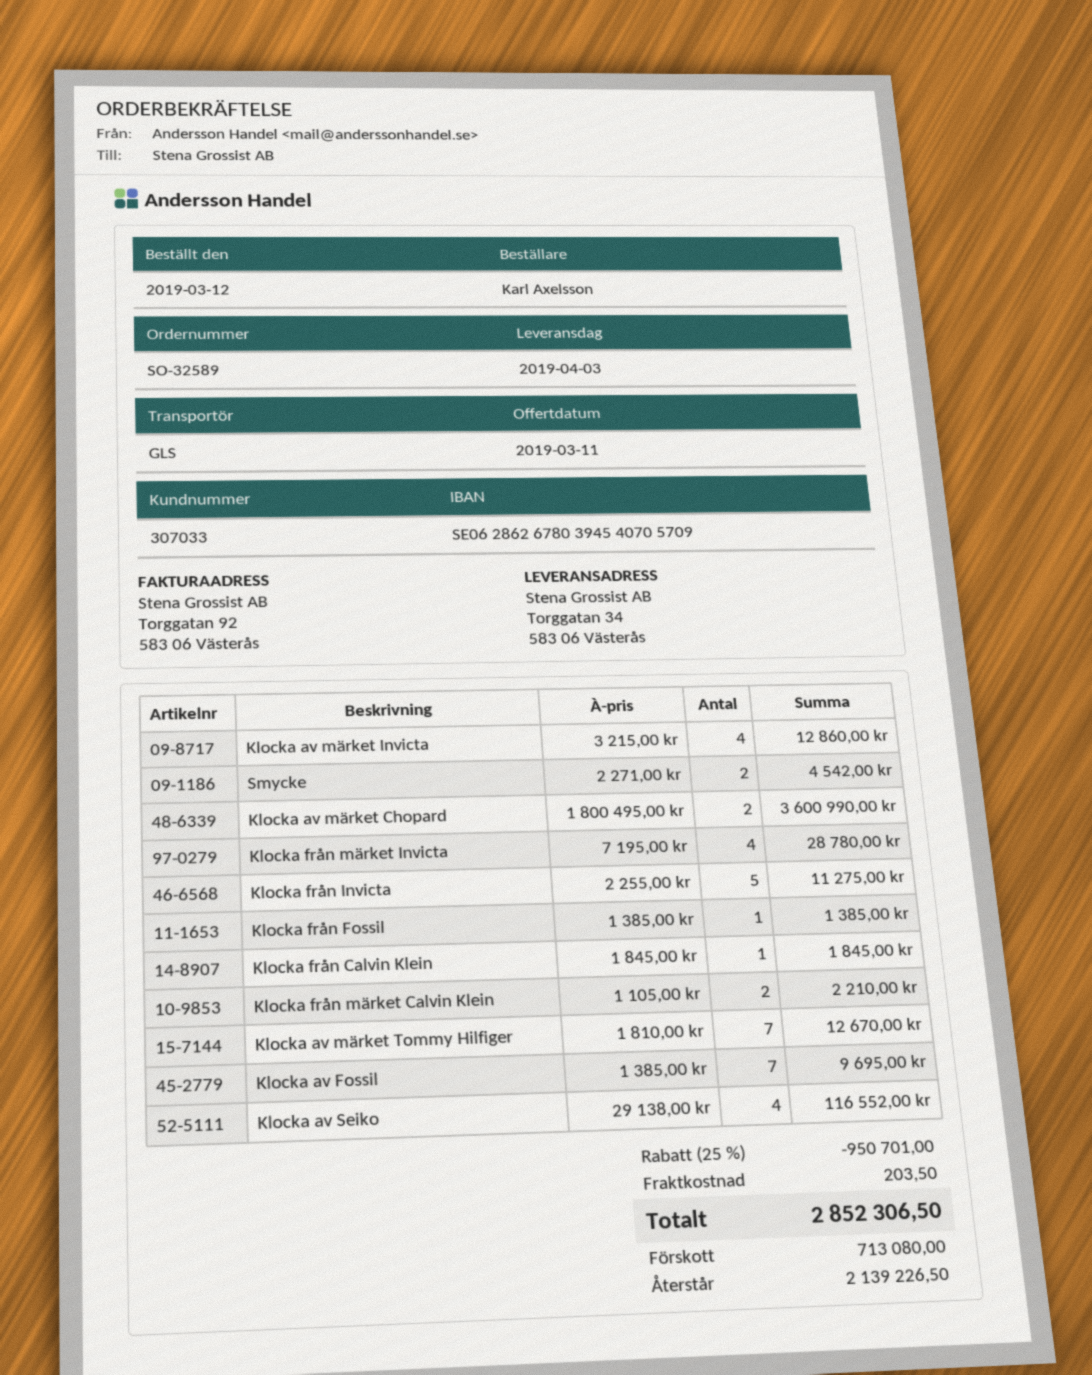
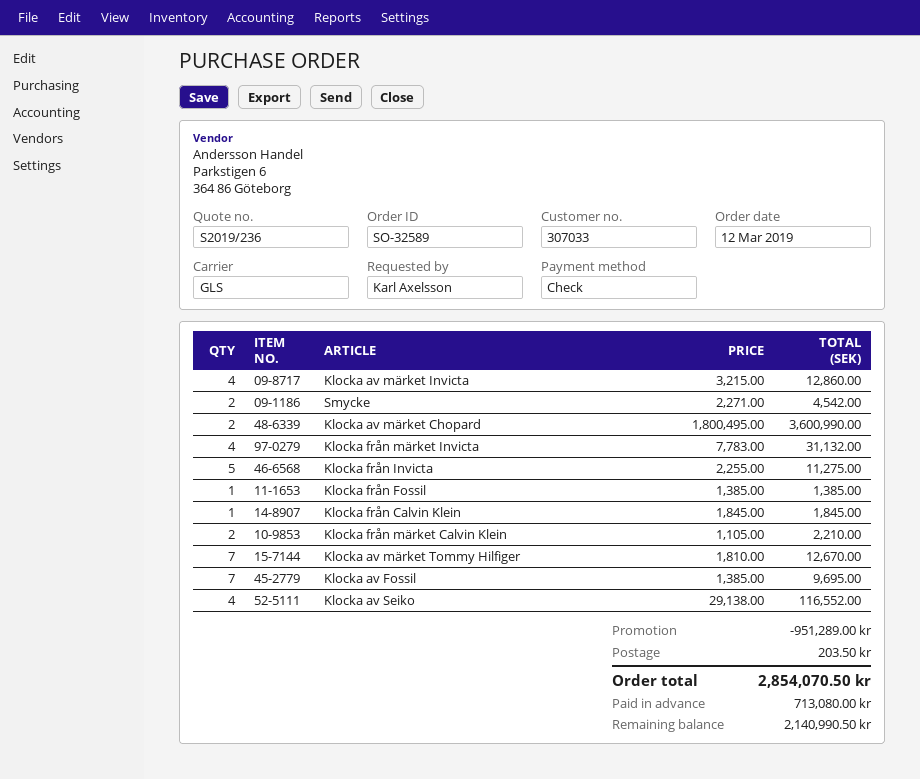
Klocka från märket Invicta: 4 x 7195.00 = 28780.00 -> 4 x 7783.00 = 31132.00
discount: 950701.00 -> 951289.00
total: 2852306.50 -> 2854070.50
balance: 2139226.50 -> 2140990.50

